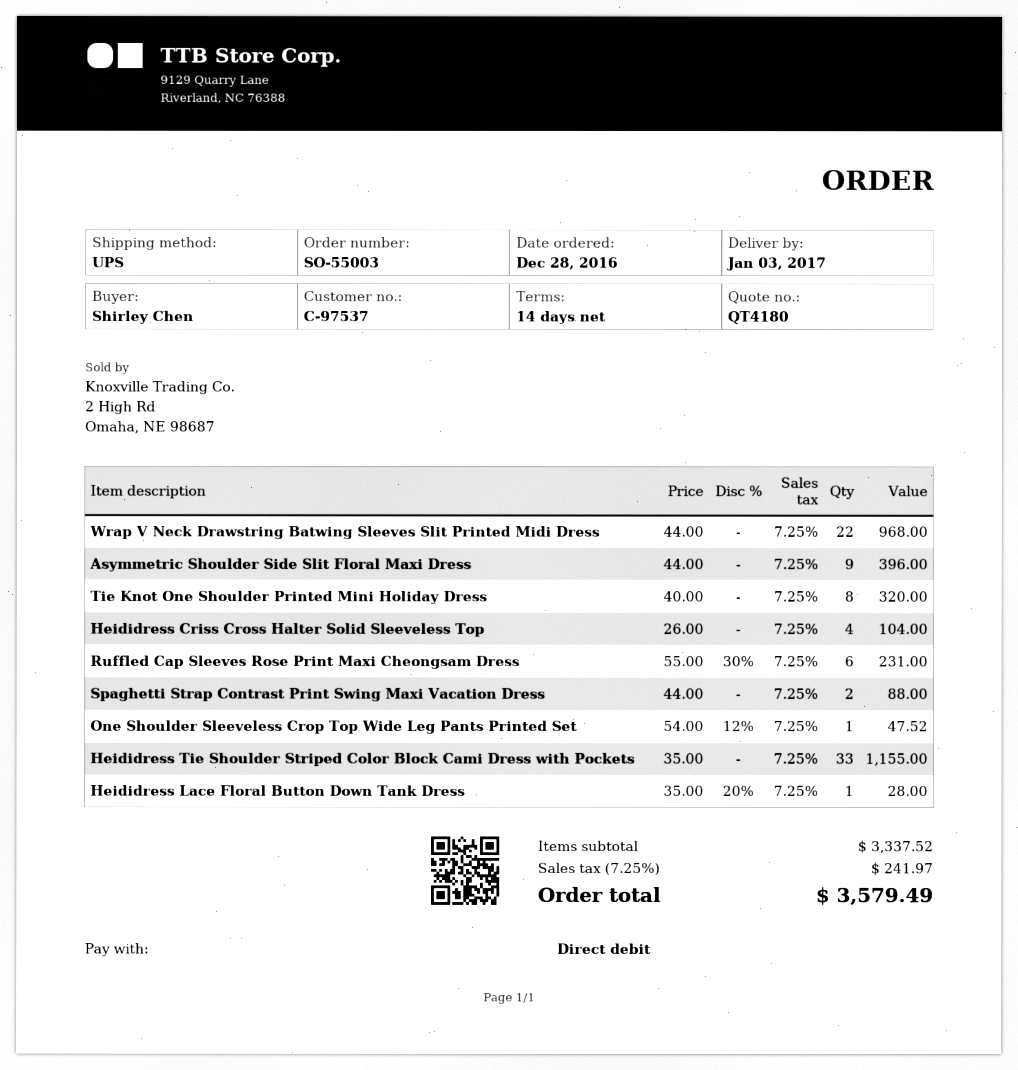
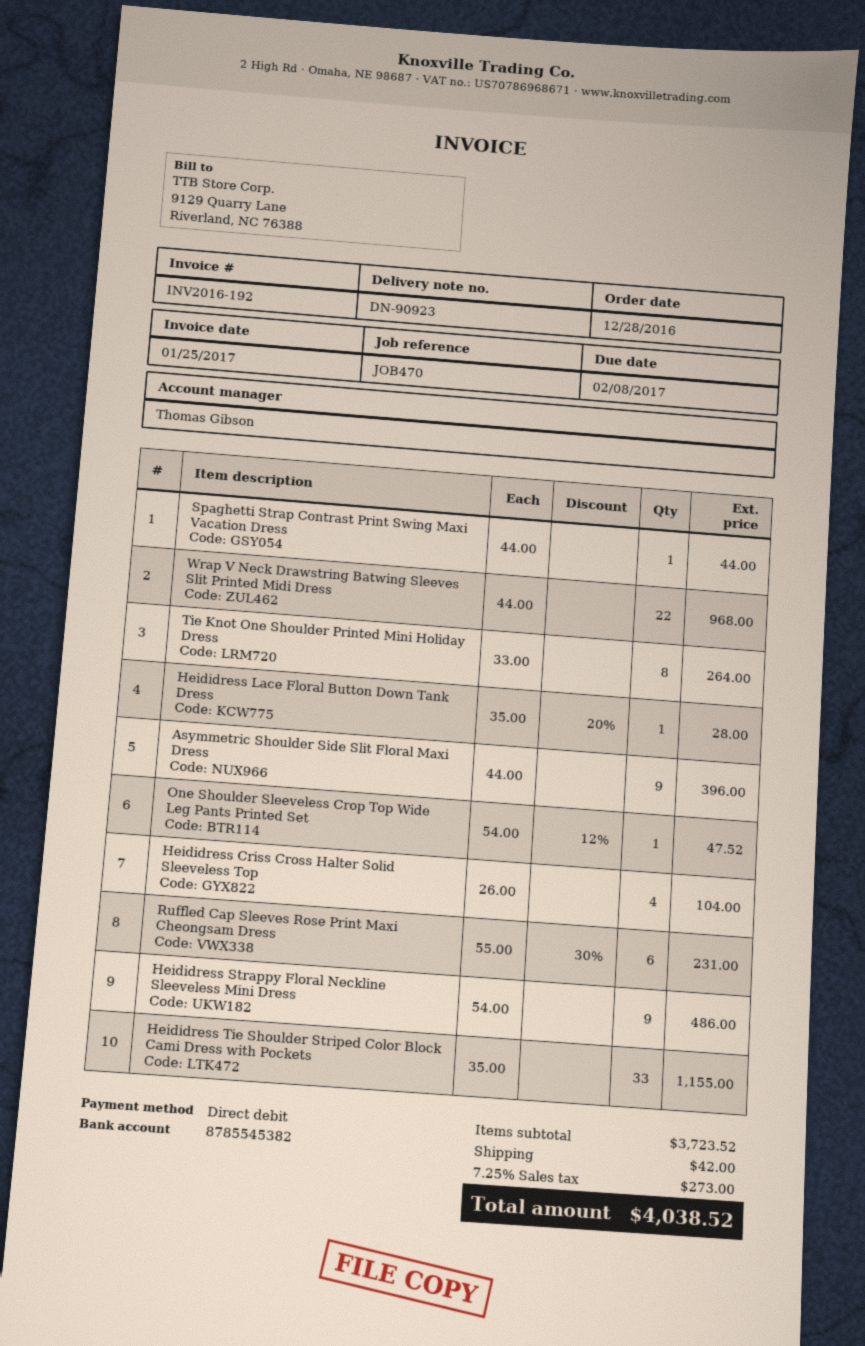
Tie Knot One Shoulder Printed Mini Holiday Dress: 8 x 40.00 = 320.00 -> 8 x 33.00 = 264.00
Spaghetti Strap Contrast Print Swing Maxi Vacation Dress: 2 x 44.00 = 88.00 -> 1 x 44.00 = 44.00
Heididress Strappy Floral Neckline Sleeveless Mini Dress: none -> 9 x 54.00 = 486.00
subtotal: 3337.52 -> 3723.52
shipping: none -> 42.00
tax: 7.25% = 241.97 -> 7.25% = 273.00
total: 3579.49 -> 4038.52

